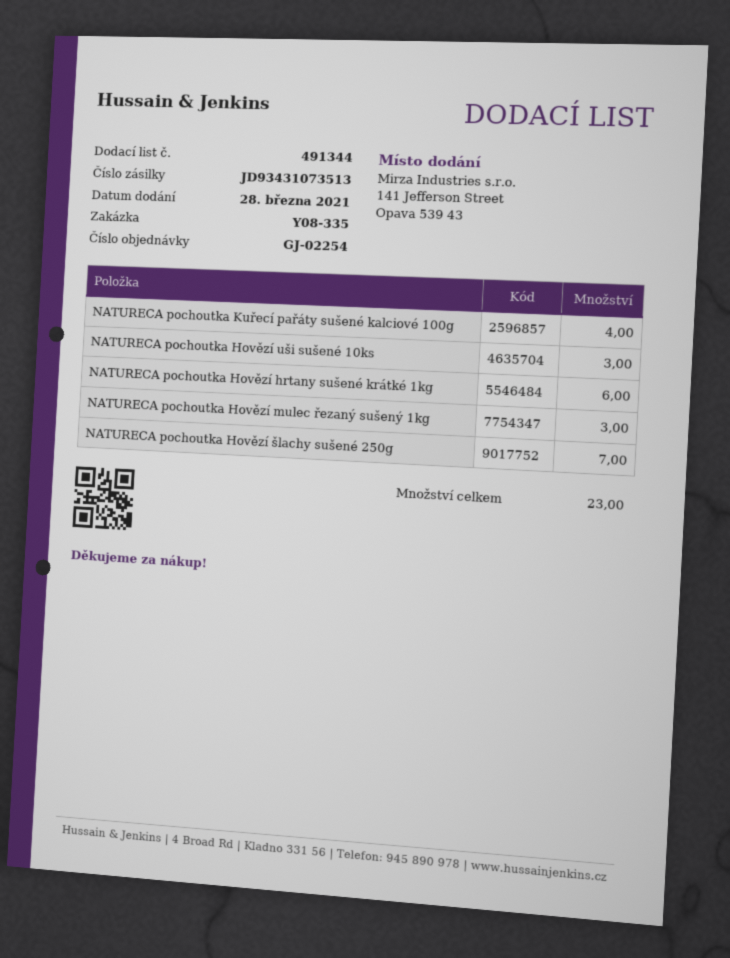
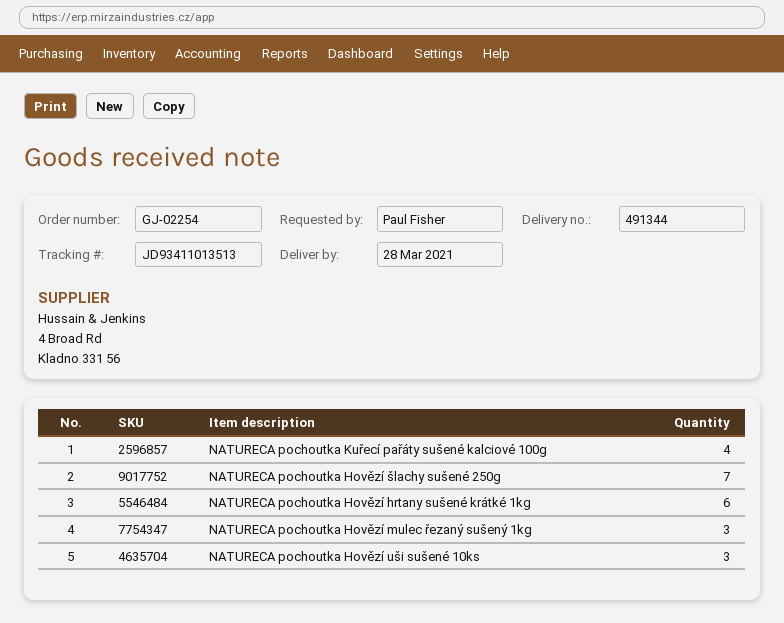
tracking number: JD93431073513 -> JD93411013513

